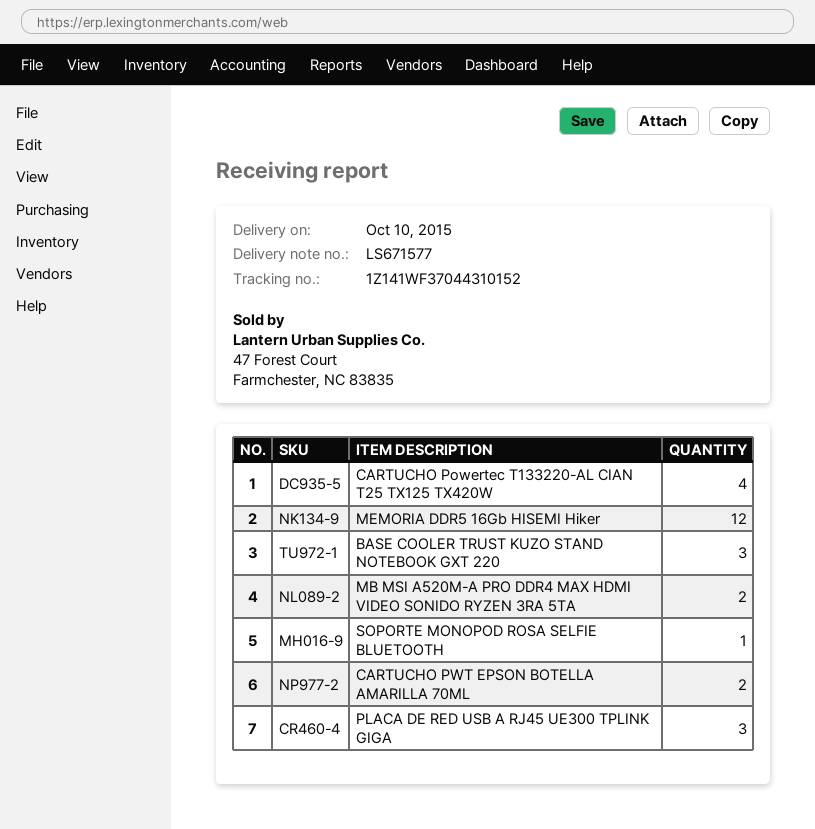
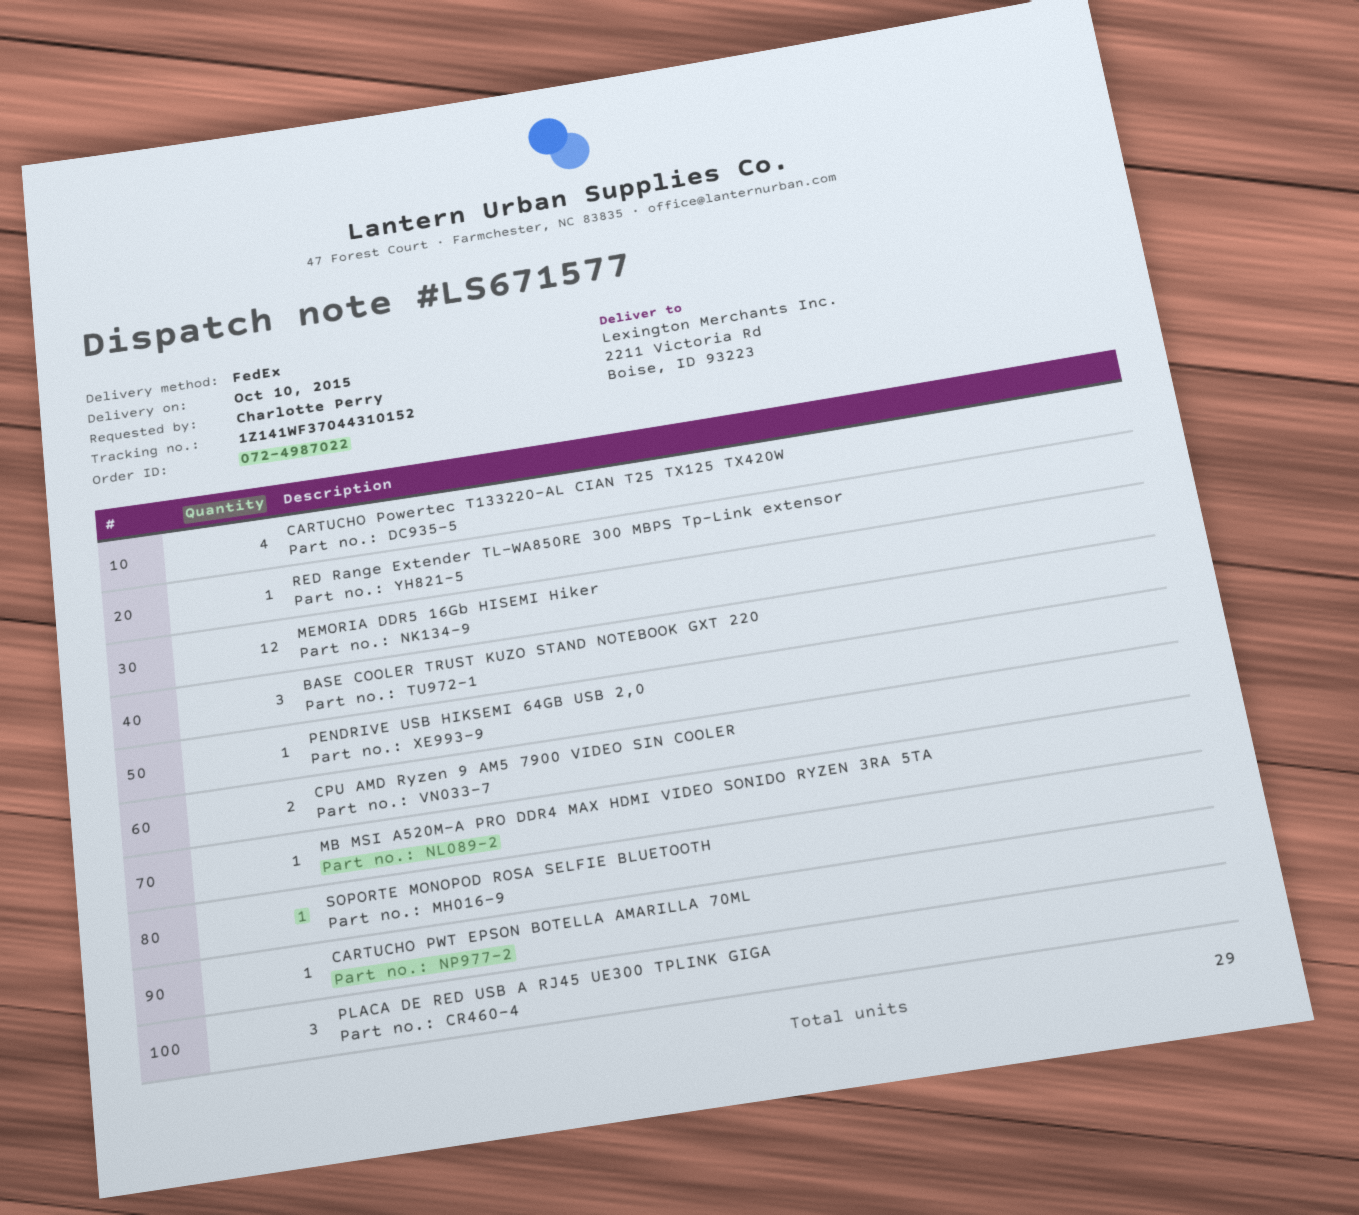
MB MSI A520M-A PRO DDR4 MAX HDMI VIDEO SONIDO RYZEN 3RA 5TA: 2 -> 1
CARTUCHO PWT EPSON BOTELLA AMARILLA 70ML: 2 -> 1
RED Range Extender TL-WA850RE 300 MBPS Tp-Link extensor: none -> 1
PENDRIVE USB HIKSEMI 64GB USB 2,0: none -> 1
CPU AMD Ryzen 9 AM5 7900 VIDEO SIN COOLER: none -> 2

